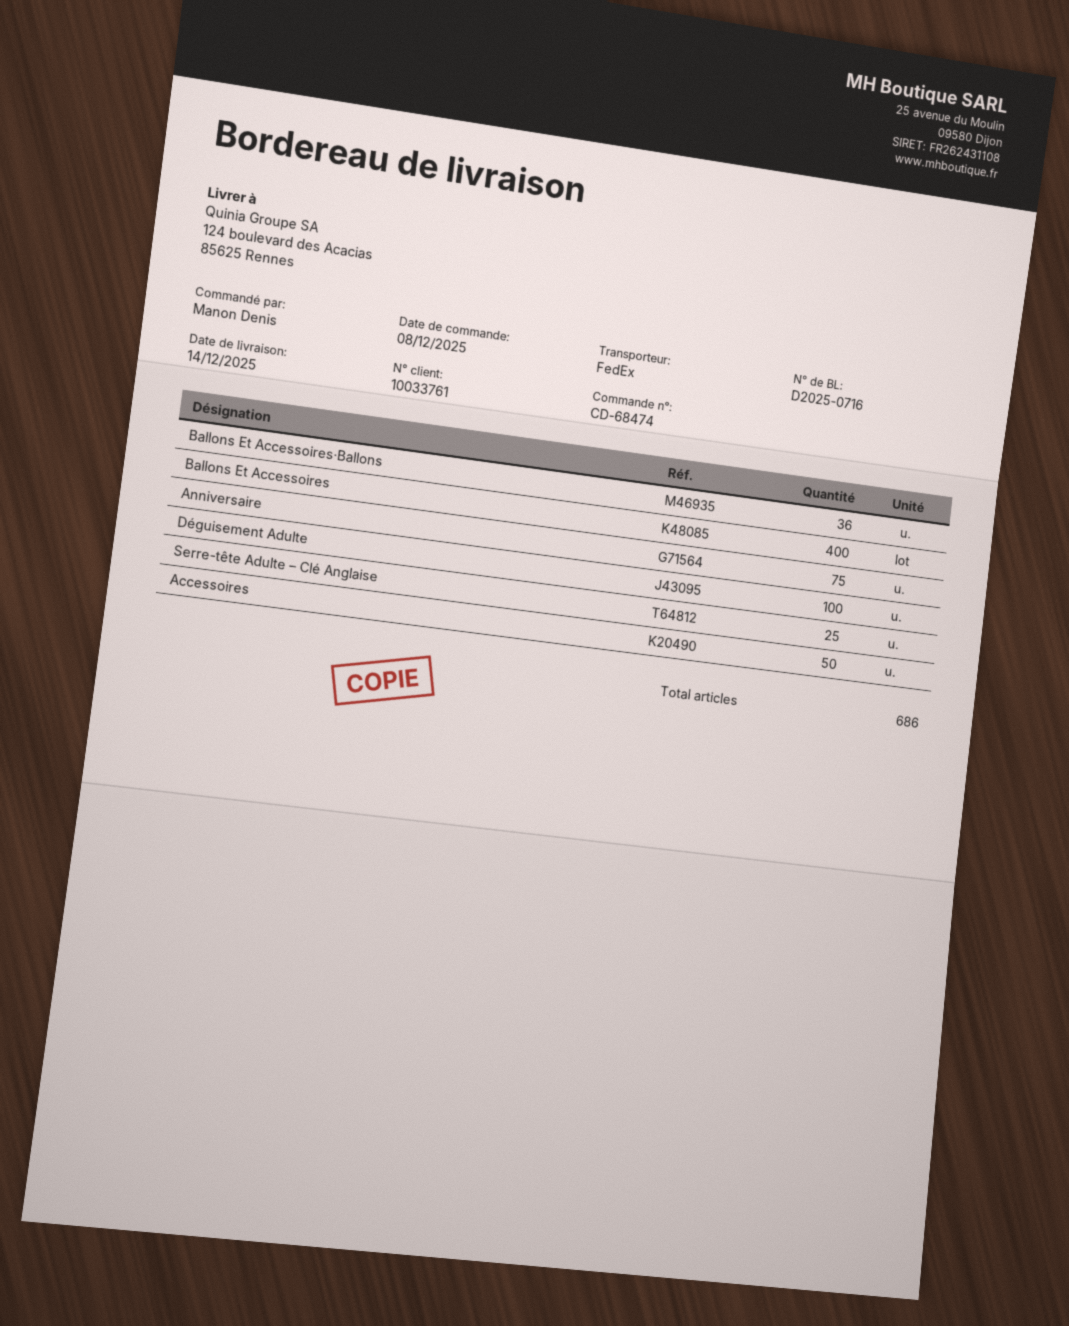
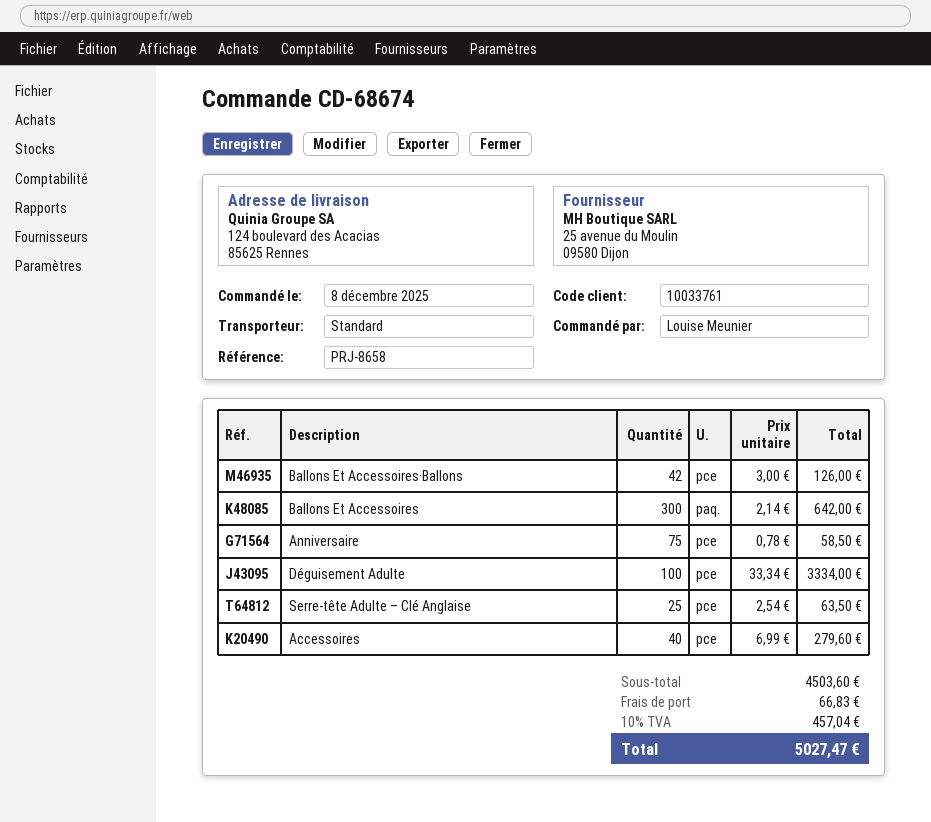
order number: CD-68474 -> CD-68674
ordered by: Manon Denis -> Louise Meunier
shipping method: FedEx -> standard
Ballons Et Accessoires·Ballons: 36 -> 42
Ballons Et Accessoires: 400 -> 300
Accessoires: 50 -> 40

